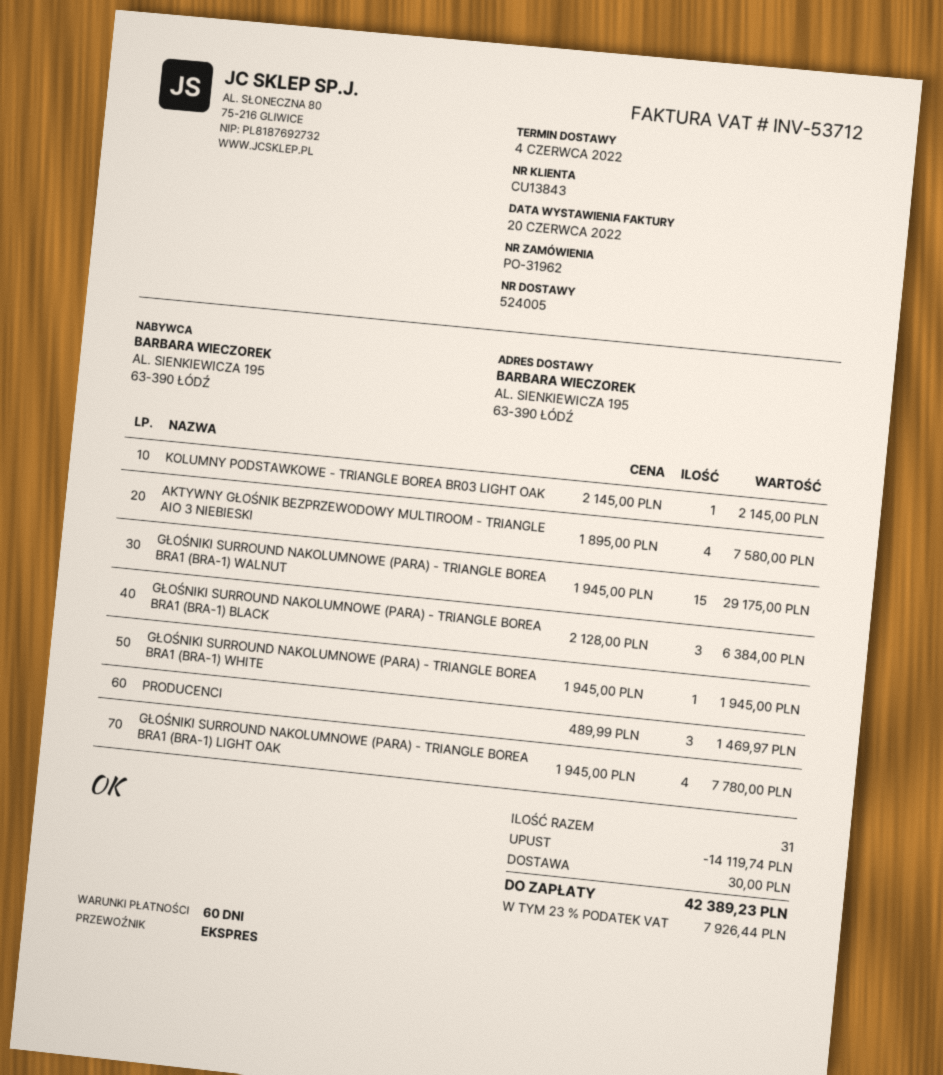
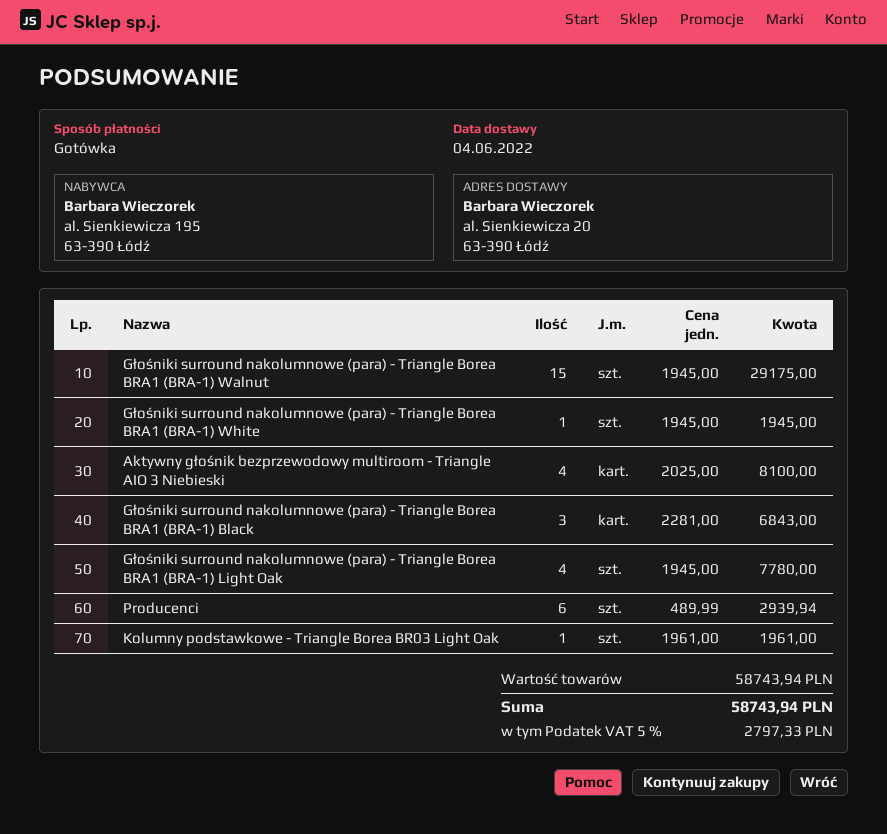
ship to: AL. SIENKIEWICZA 195, 63-390 ŁÓDŹ -> al. Sienkiewicza 20, 63-390 Łódź
KOLUMNY PODSTAWKOWE - TRIANGLE BOREA BR03 LIGHT OAK: 1 x 2145.00 = 2145.00 -> 1 x 1961.00 = 1961.00
AKTYWNY GŁOŚNIK BEZPRZEWODOWY MULTIROOM - TRIANGLE AIO 3 NIEBIESKI: 4 x 1895.00 = 7580.00 -> 4 x 2025.00 = 8100.00
GŁOŚNIKI SURROUND NAKOLUMNOWE (PARA) - TRIANGLE BOREA BRA1 (BRA-1) BLACK: 3 x 2128.00 = 6384.00 -> 3 x 2281.00 = 6843.00
PRODUCENCI: 3 x 489.99 = 1469.97 -> 6 x 489.99 = 2939.94
discount: 14119.74 -> none
shipping: 30.00 -> none
tax: 23% = 7926.44 -> 5% = 2797.33
total: 42389.23 -> 58743.94

